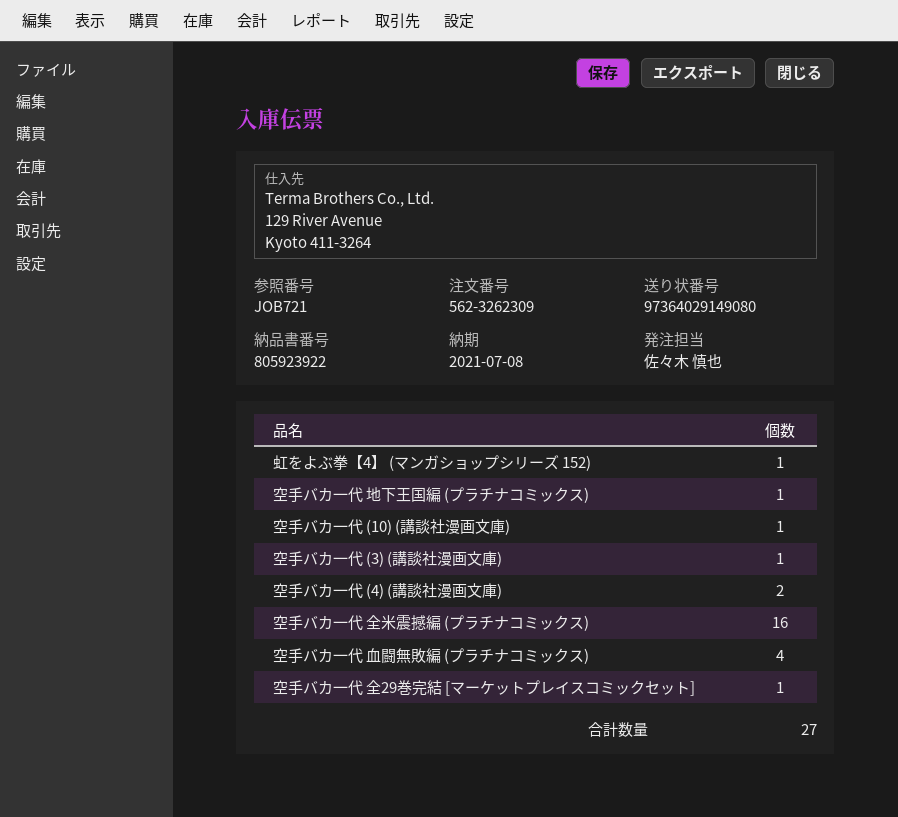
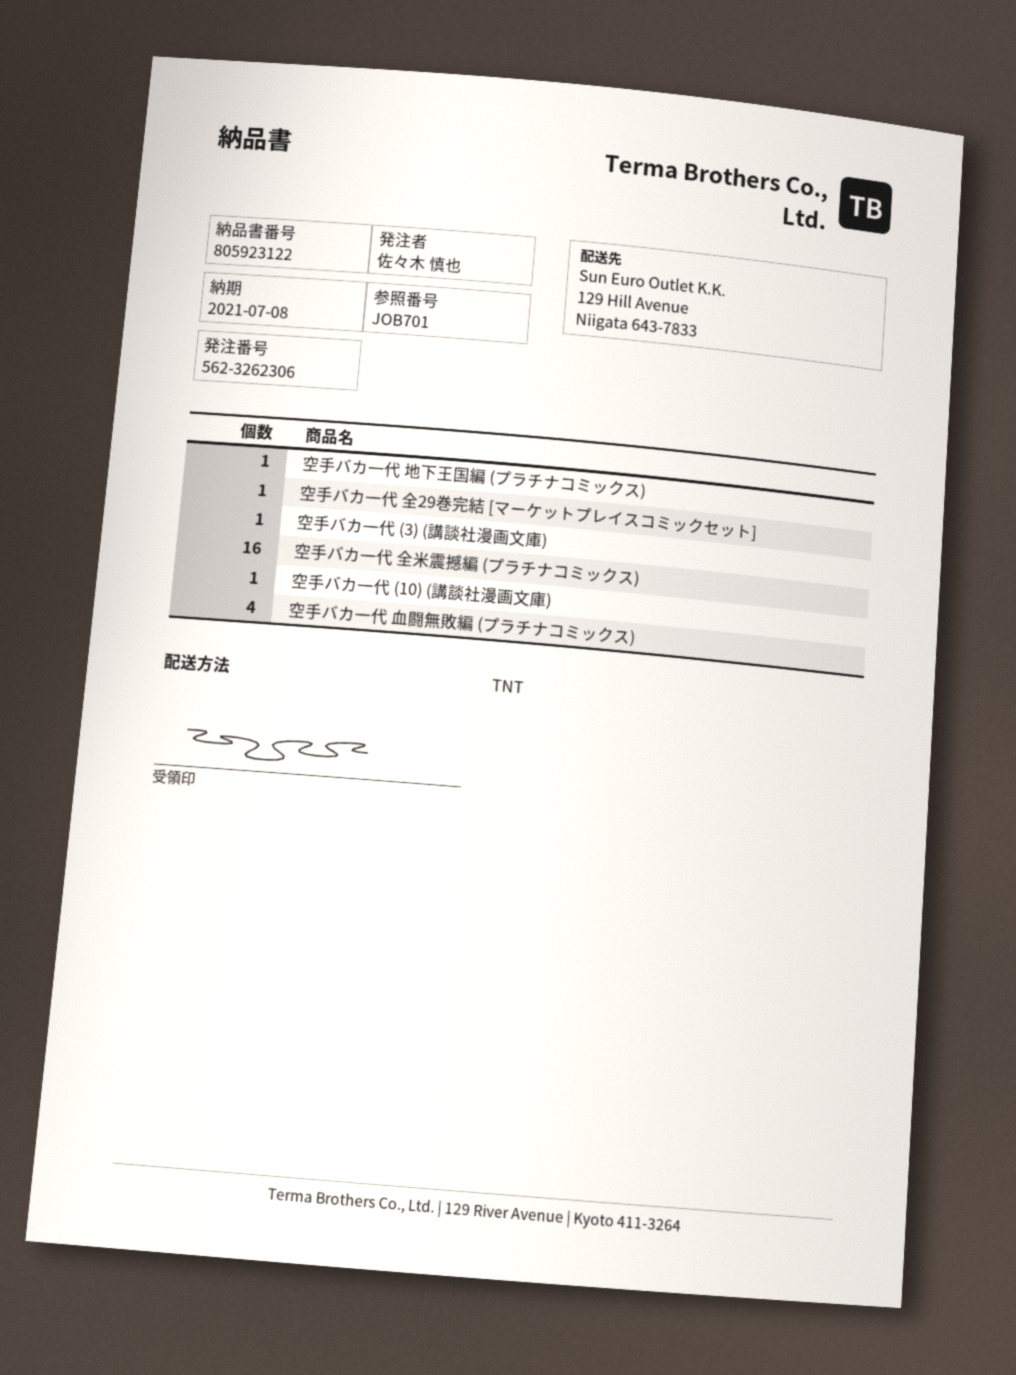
order number: 562-3262309 -> 562-3262306
delivery note number: 805923922 -> 805923122
reference: JOB721 -> JOB701
虹をよぶ拳【4】 (マンガショップシリーズ 152): 1 -> none
空手バカ一代 (4) (講談社漫画文庫): 2 -> none

